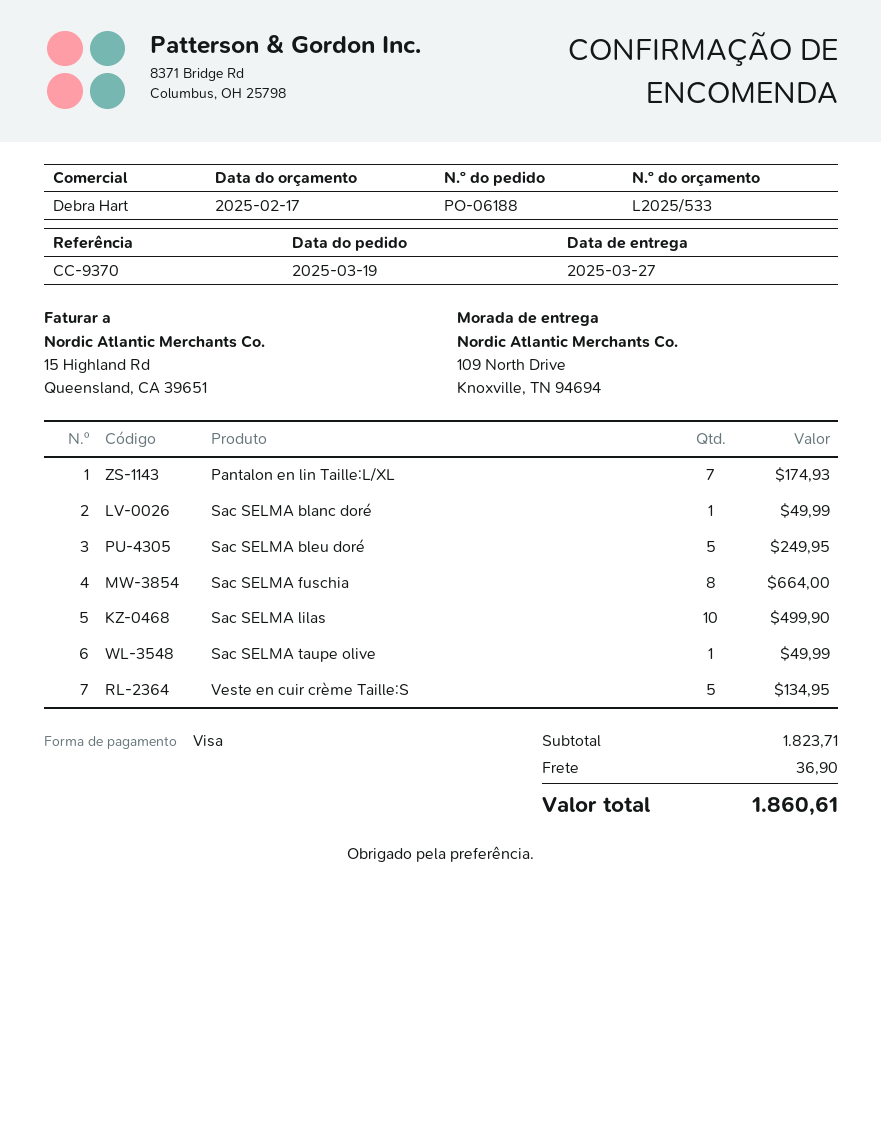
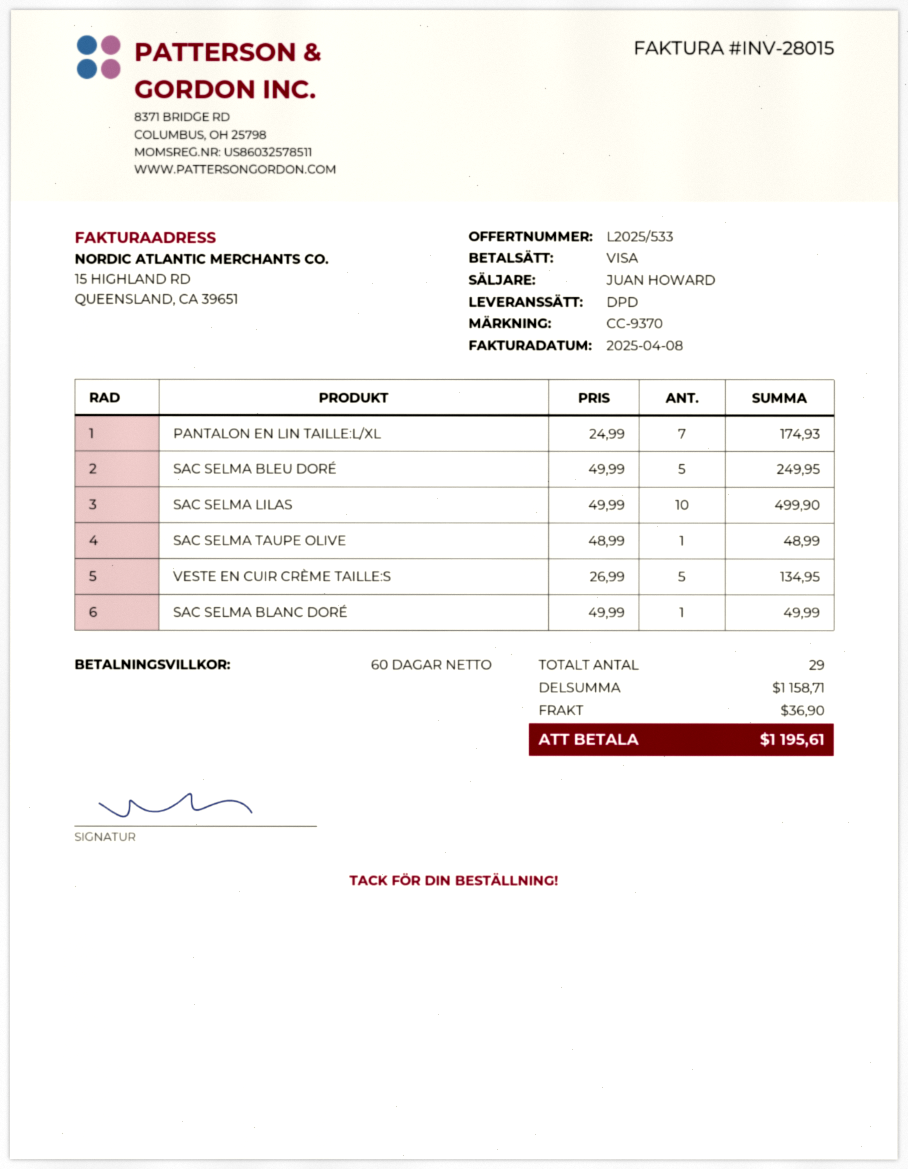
sales rep: Debra Hart -> JUAN HOWARD
Sac SELMA fuschia: 8 for 664.00 -> none
Sac SELMA taupe olive: 1 for 49.99 -> 1 for 48.99
subtotal: 1823.71 -> 1158.71
total: 1860.61 -> 1195.61

